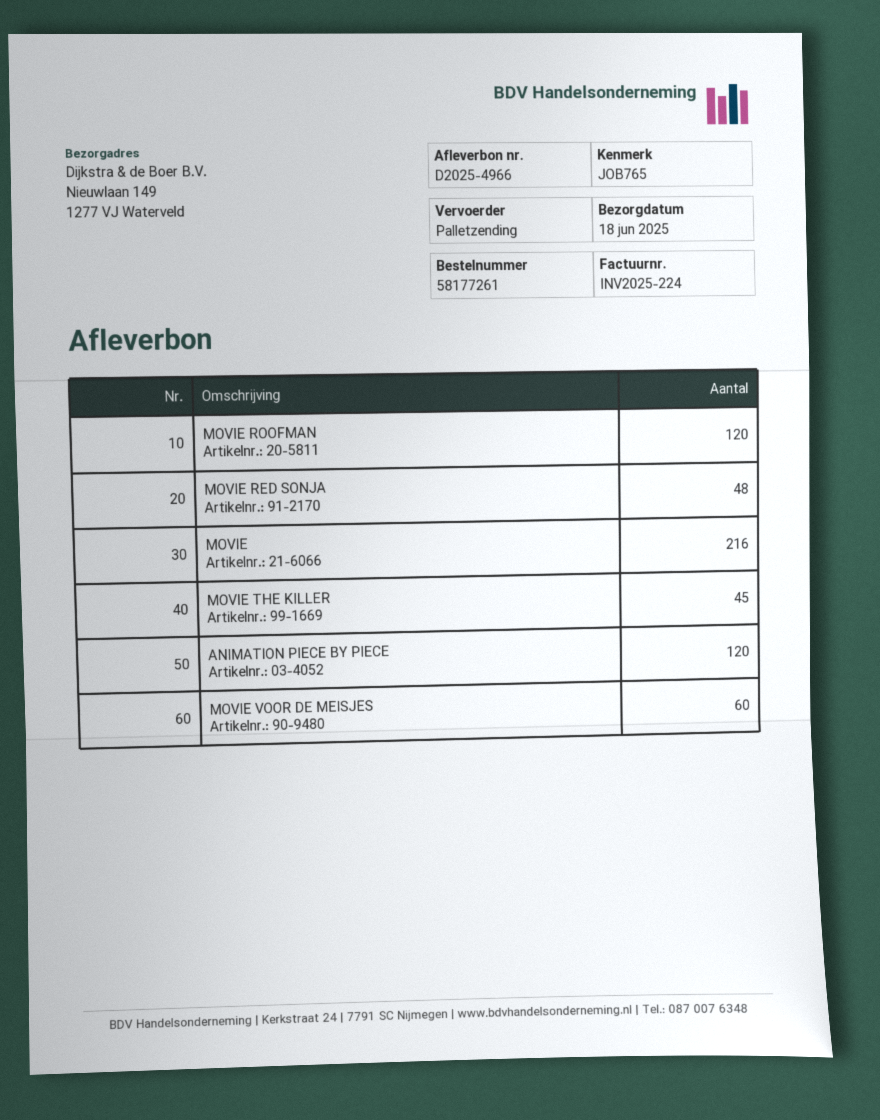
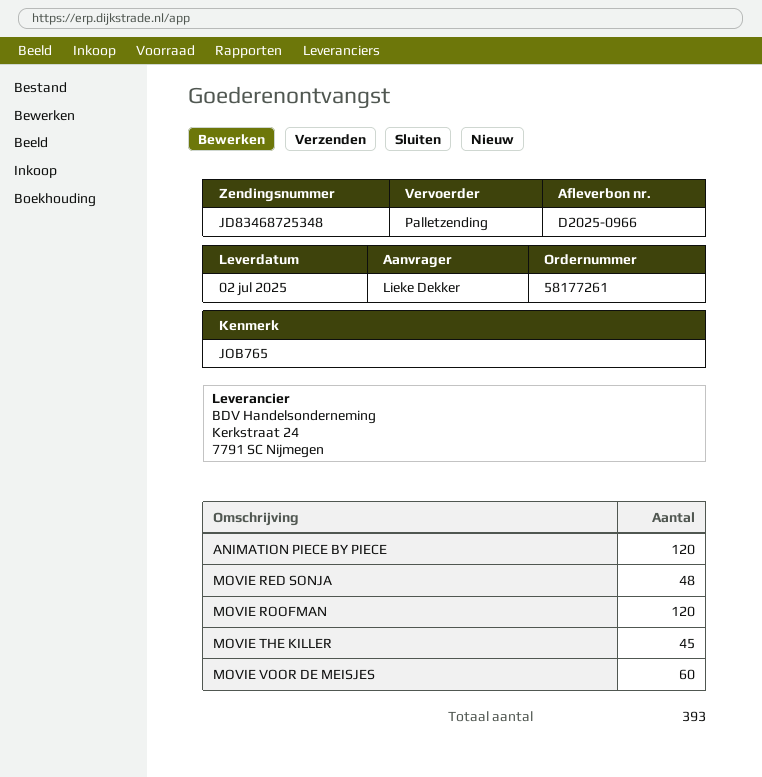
delivery note number: D2025-4966 -> D2025-0966
delivery date: 2025-06-18 -> 2025-07-02
MOVIE: 216 -> none

